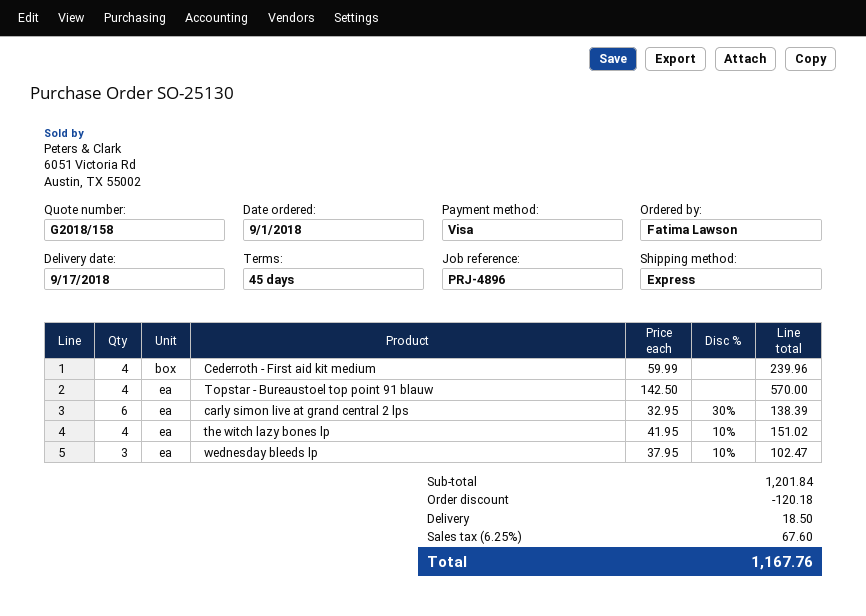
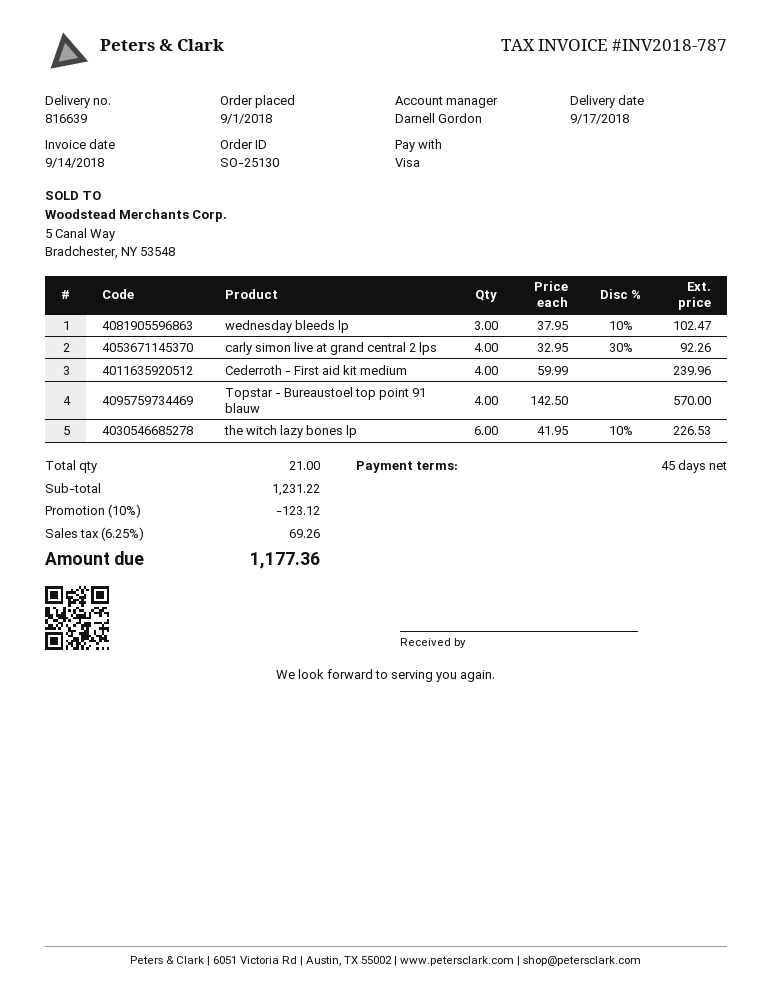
carly simon live at grand central 2 lps: 6 x 32.95 - 30% = 138.39 -> 4 x 32.95 - 30% = 92.26
the witch lazy bones lp: 4 x 41.95 - 10% = 151.02 -> 6 x 41.95 - 10% = 226.53
subtotal: 1201.84 -> 1231.22
discount: 120.18 -> 123.12
shipping: 18.50 -> none
tax: 6.25% = 67.60 -> 6.25% = 69.26
total: 1167.76 -> 1177.36

